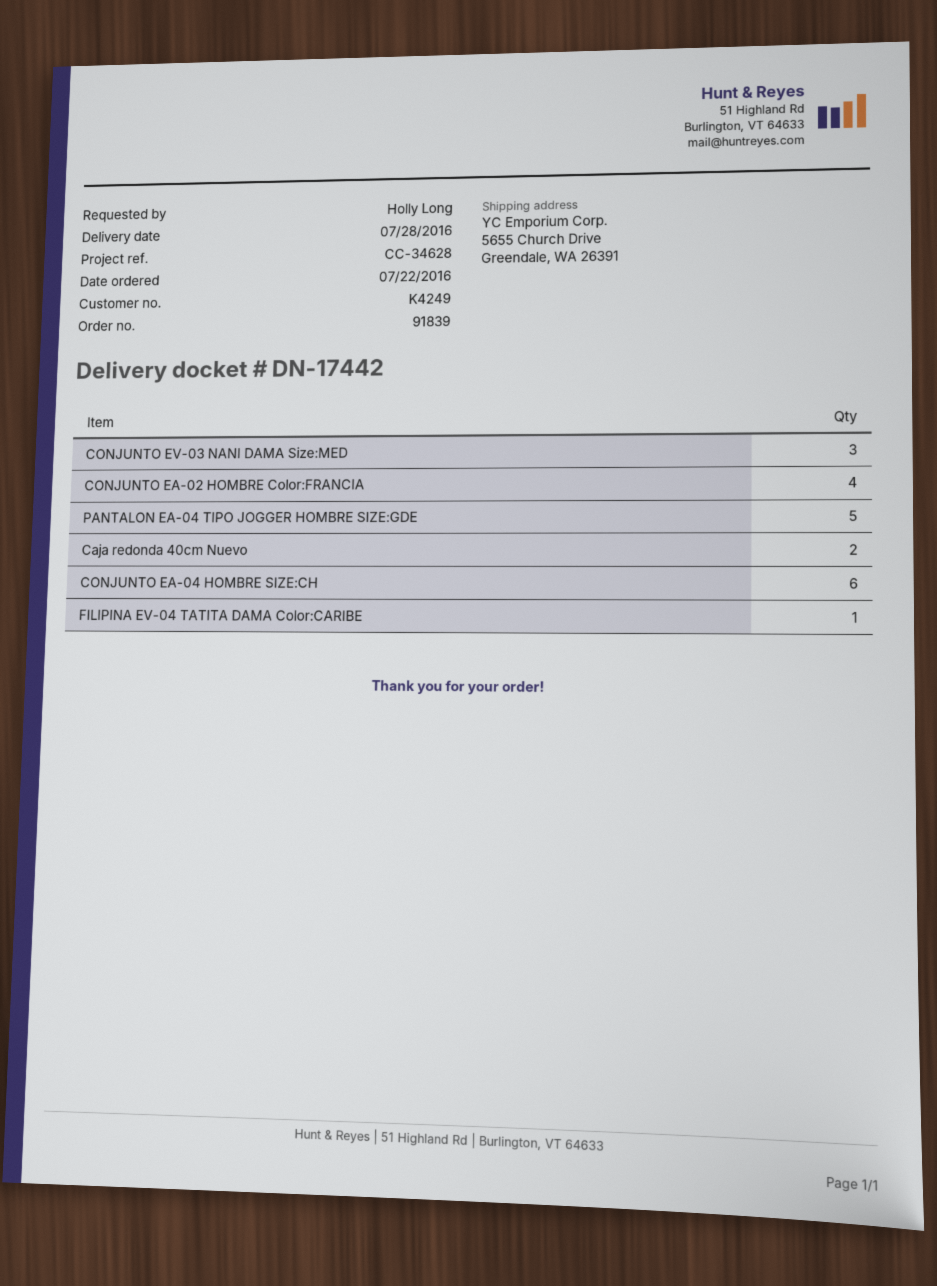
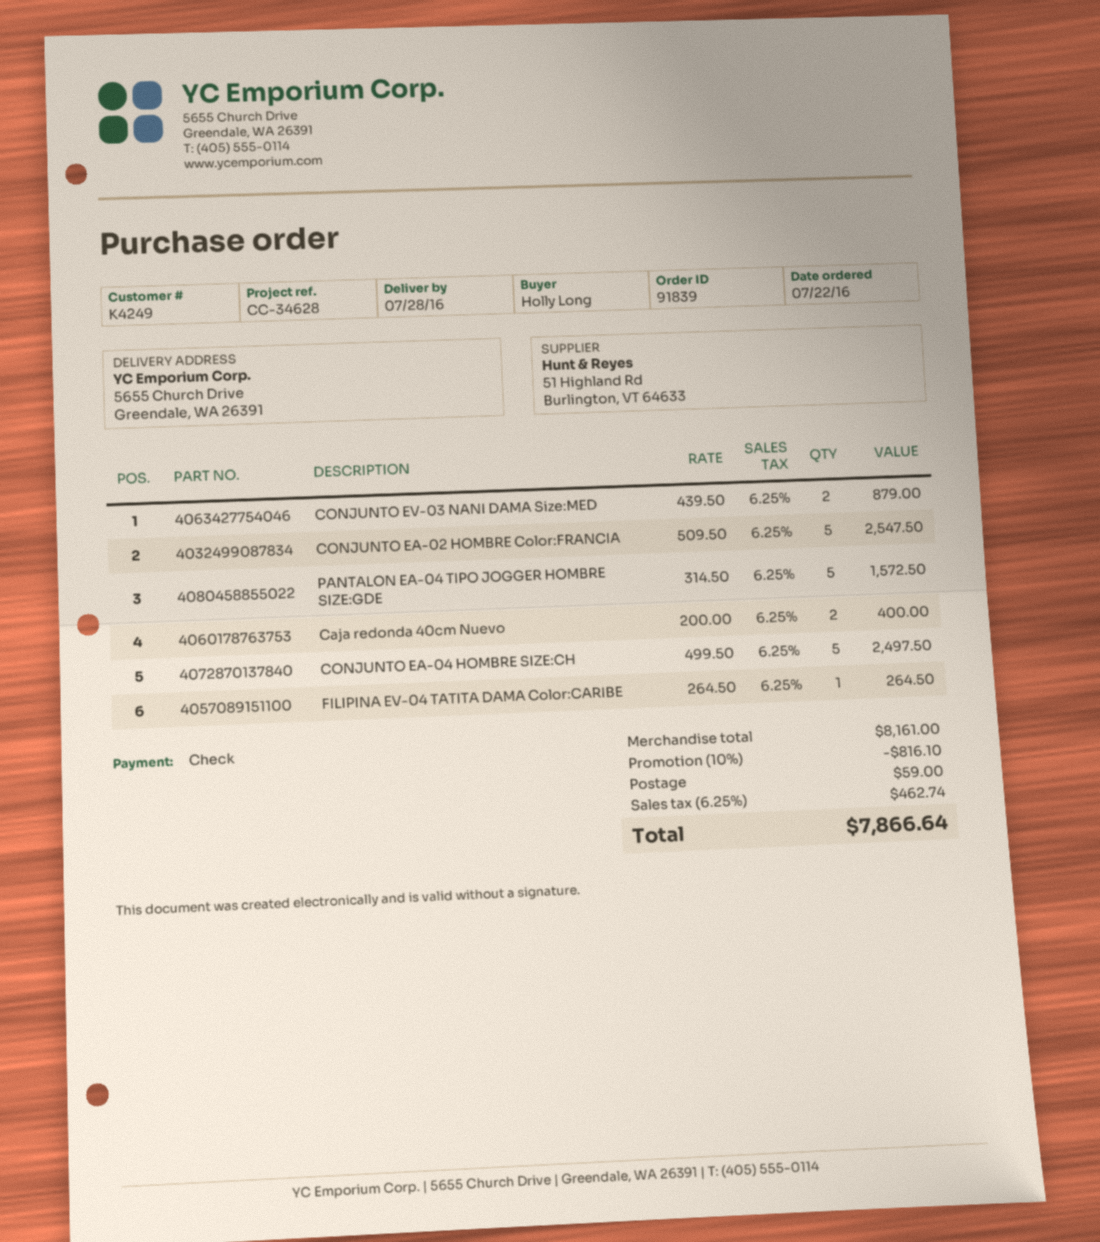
CONJUNTO EV-03 NANI DAMA Size:MED: 3 -> 2
CONJUNTO EA-02 HOMBRE Color:FRANCIA: 4 -> 5
CONJUNTO EA-04 HOMBRE SIZE:CH: 6 -> 5

